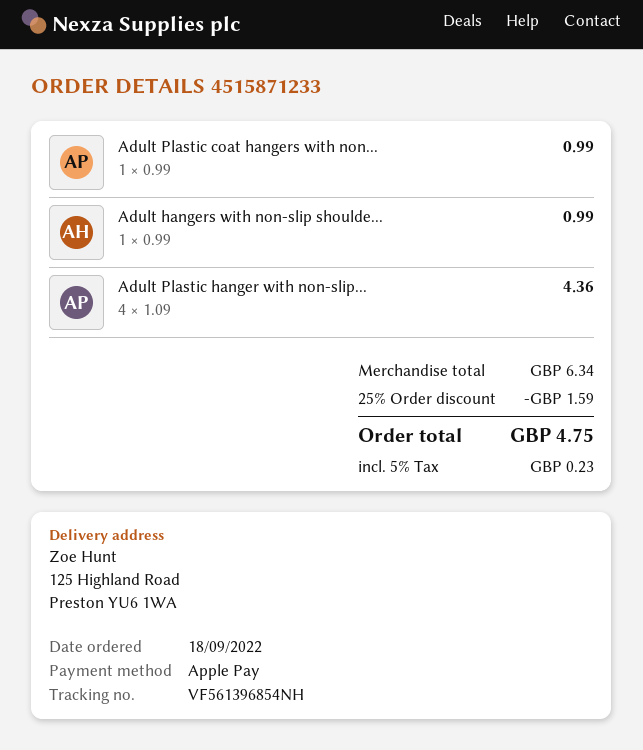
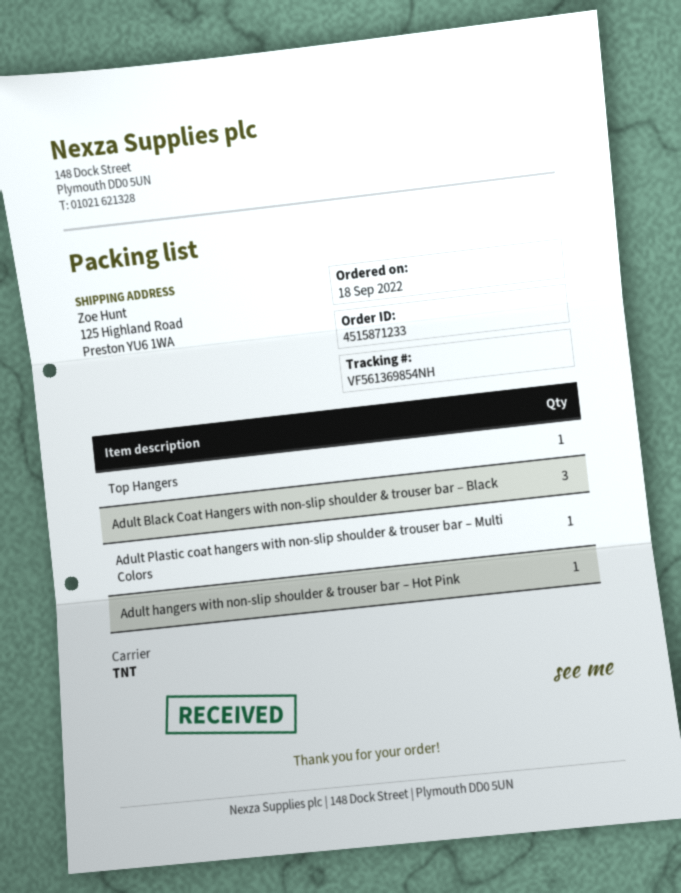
tracking number: VF561396854NH -> VF561369854NH
Adult Plastic hanger with non-slip...: 4 -> none
Top Hangers: none -> 1
Adult Black Coat Hangers with non-slip shoulder & trouser bar – Black: none -> 3

